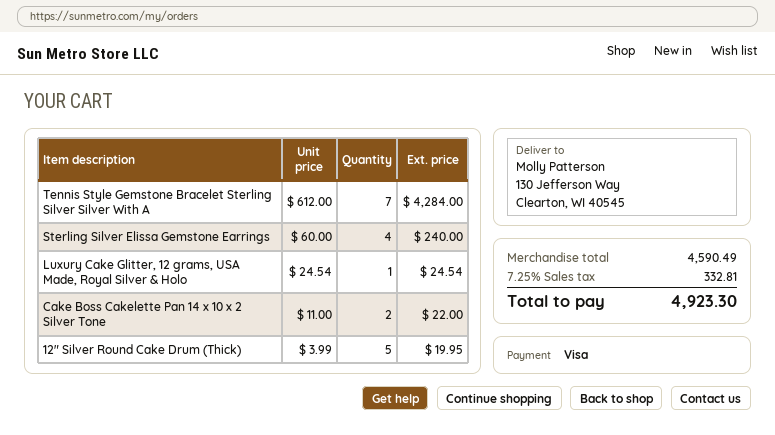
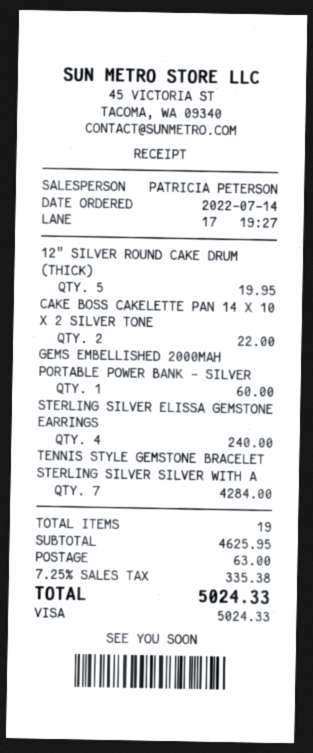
Luxury Cake Glitter, 12 grams, USA Made, Royal Silver & Holo: 1 for 24.54 -> none
GEMS EMBELLISHED 2000MAH PORTABLE POWER BANK - SILVER: none -> 1 for 60.00
subtotal: 4590.49 -> 4625.95
shipping: none -> 63.00
tax: 7.25% = 332.81 -> 7.25% = 335.38
total: 4923.30 -> 5024.33

